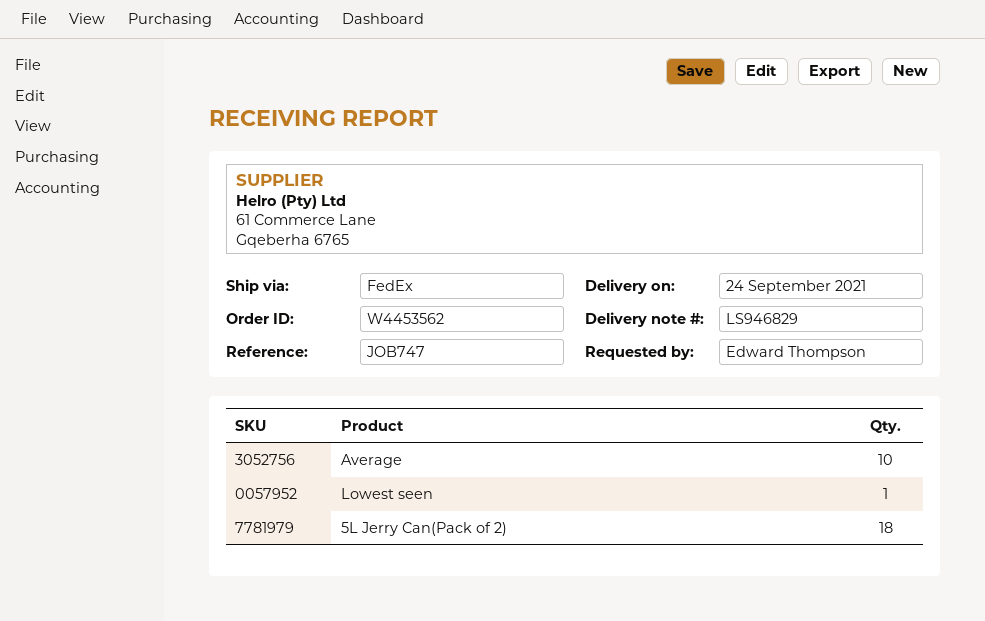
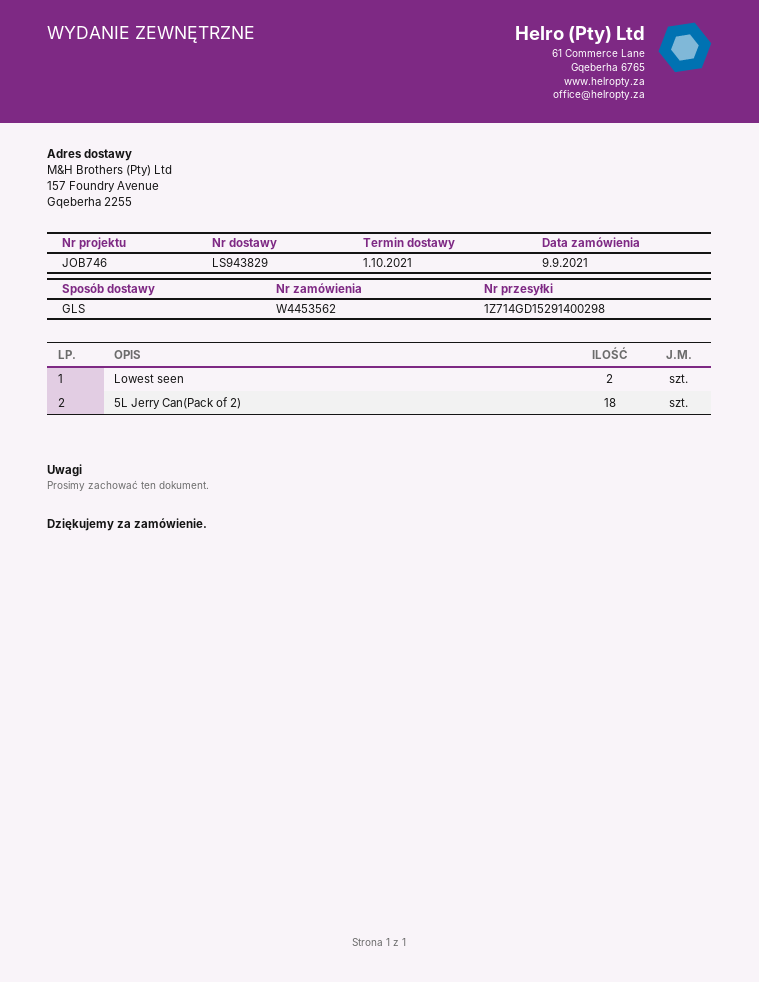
delivery note number: LS946829 -> LS943829
delivery date: 2021-09-24 -> 2021-10-01
reference: JOB747 -> JOB746
shipping method: FedEx -> GLS
Average: 10 -> none
Lowest seen: 1 -> 2

